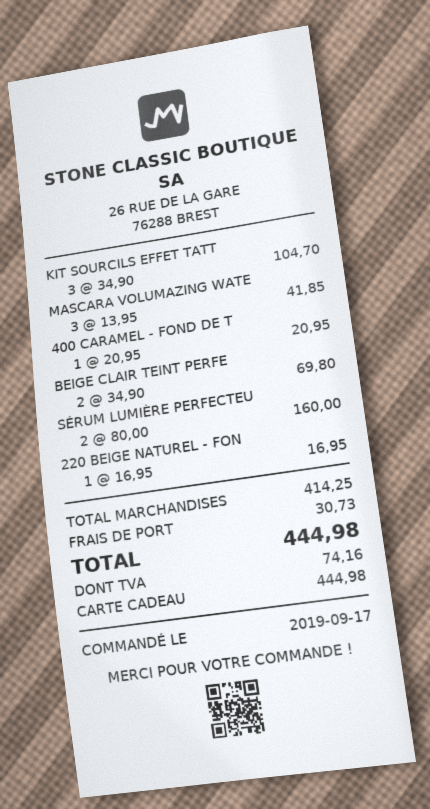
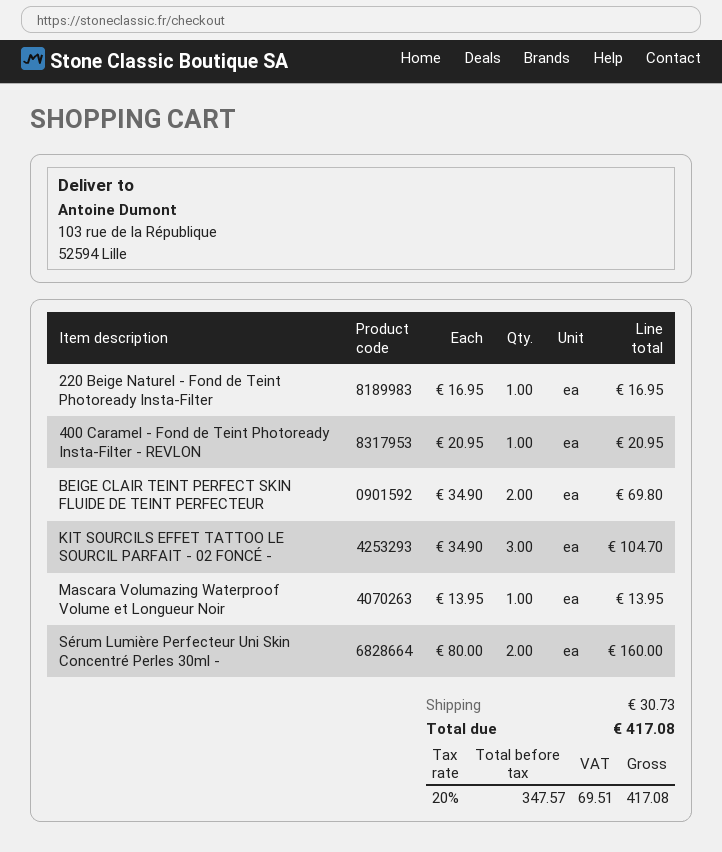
MASCARA VOLUMAZING WATE: 3 x 13.95 = 41.85 -> 1 x 13.95 = 13.95
tax: 74.16 -> 69.51
total: 444.98 -> 417.08

